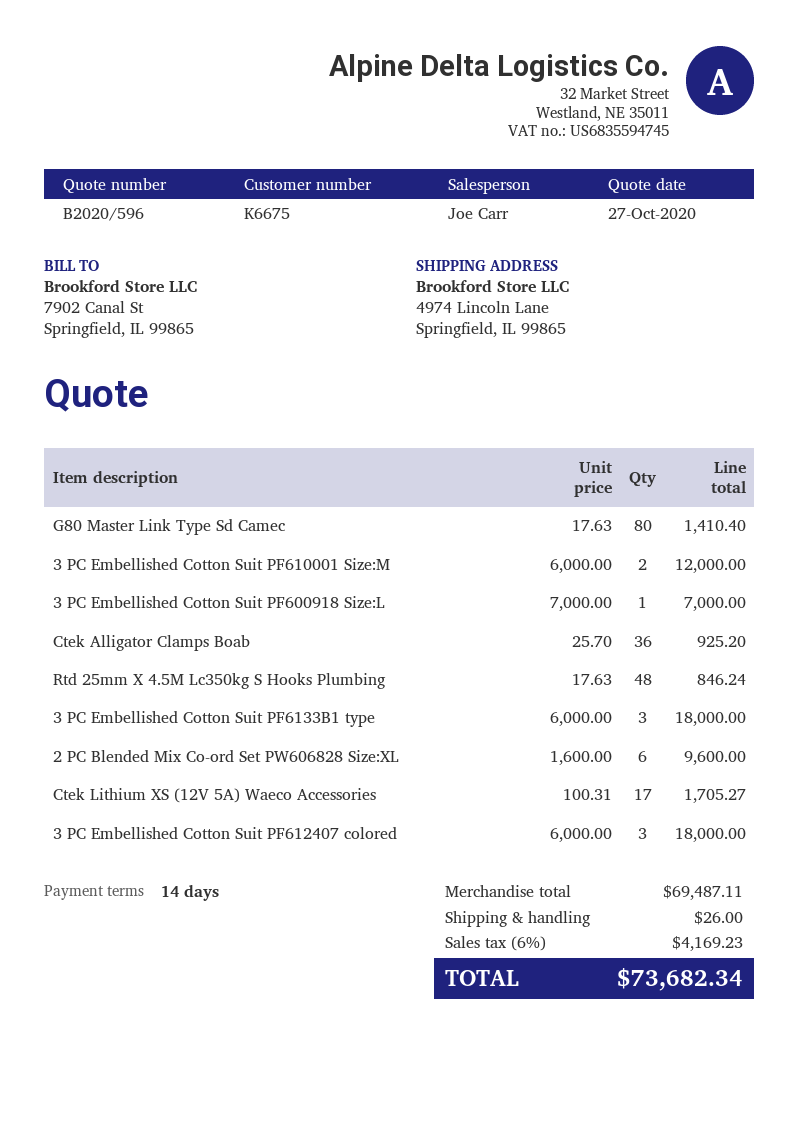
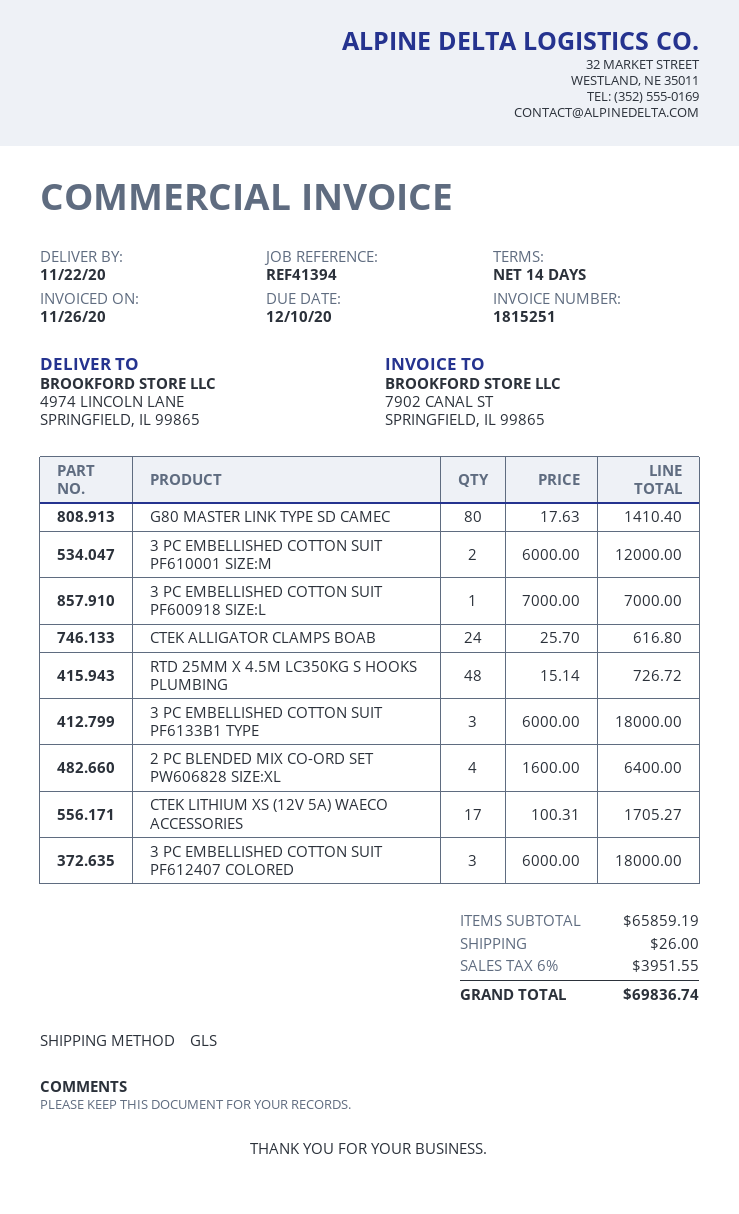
Ctek Alligator Clamps Boab: 36 x 25.70 = 925.20 -> 24 x 25.70 = 616.80
Rtd 25mm X 4.5M Lc350kg S Hooks Plumbing: 48 x 17.63 = 846.24 -> 48 x 15.14 = 726.72
2 PC Blended Mix Co-ord Set PW606828 Size:XL: 6 x 1600.00 = 9600.00 -> 4 x 1600.00 = 6400.00
subtotal: 69487.11 -> 65859.19
tax: 6% = 4169.23 -> 6% = 3951.55
total: 73682.34 -> 69836.74

